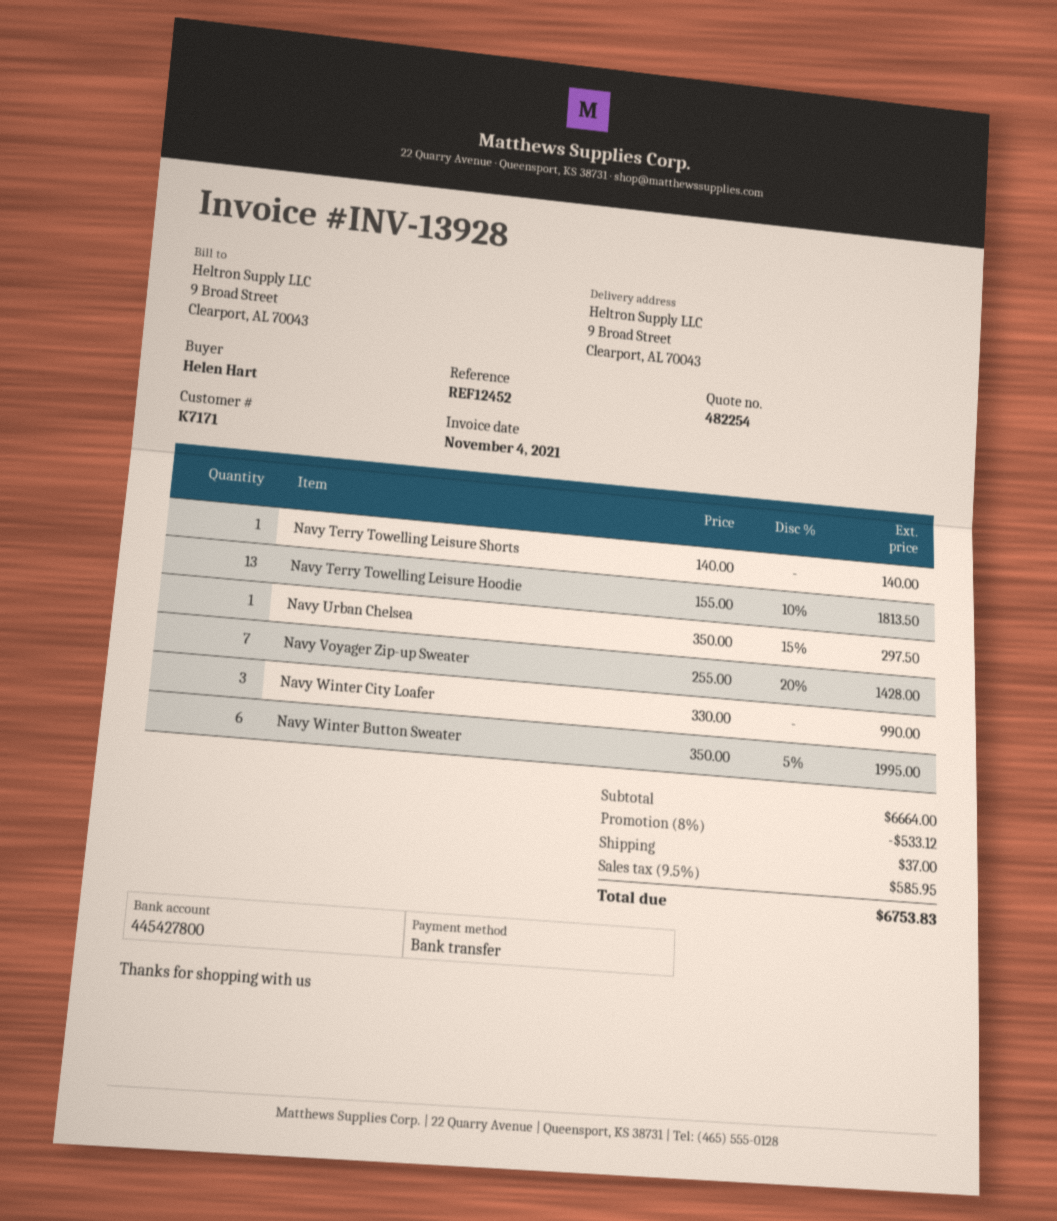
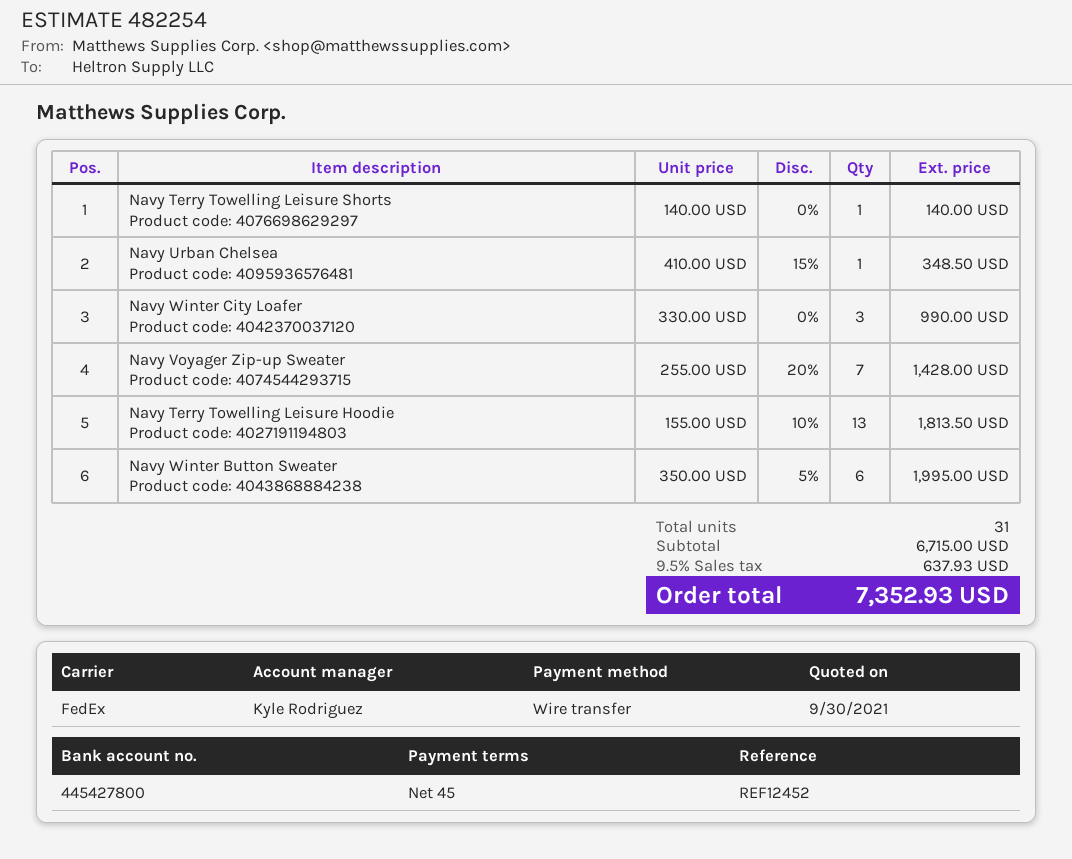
Navy Urban Chelsea: 1 x 350.00 - 15% = 297.50 -> 1 x 410.00 - 15% = 348.50
subtotal: 6664.00 -> 6715.00
discount: 8% = 533.12 -> none
shipping: 37.00 -> none
tax: 9.5% = 585.95 -> 9.5% = 637.93
total: 6753.83 -> 7352.93

